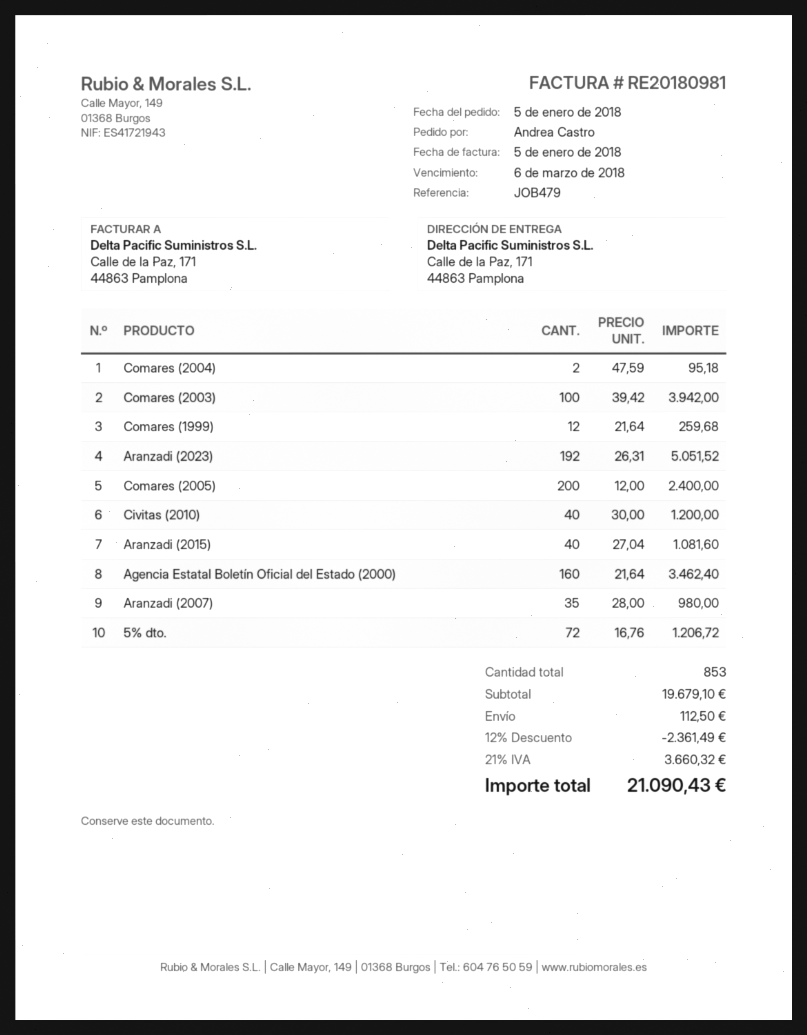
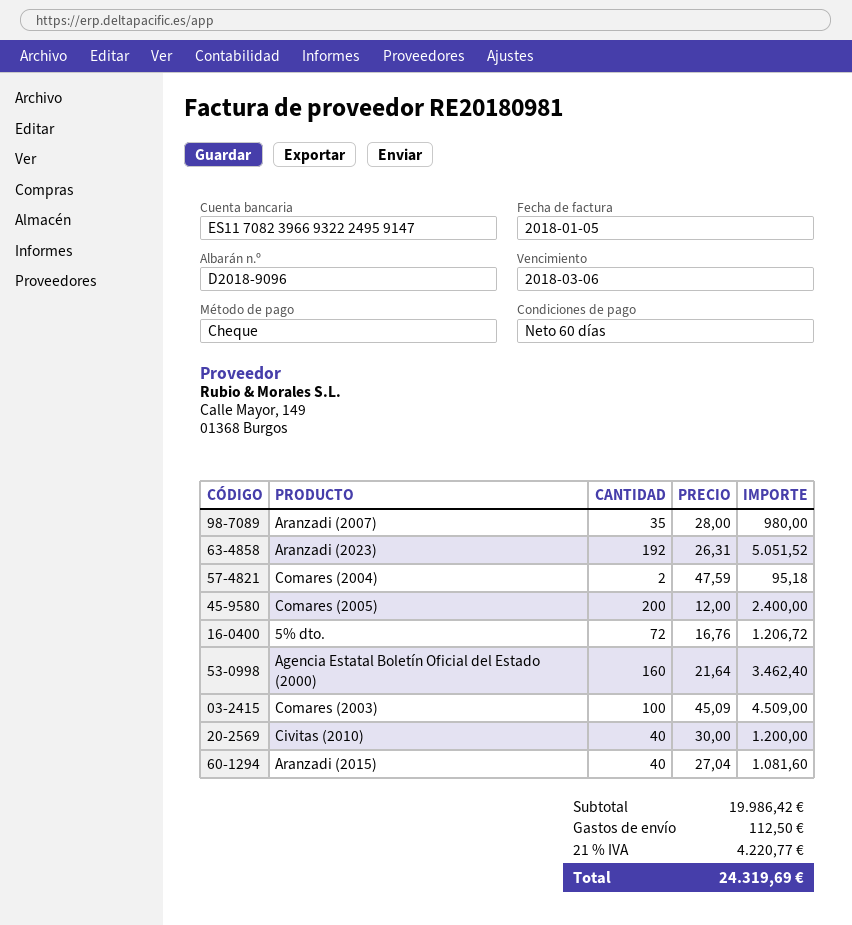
Comares (2003): 100 x 39.42 = 3942.00 -> 100 x 45.09 = 4509.00
Comares (1999): 12 x 21.64 = 259.68 -> none
subtotal: 19679.10 -> 19986.42
discount: 12% = 2361.49 -> none
tax: 21% = 3660.32 -> 21% = 4220.77
total: 21090.43 -> 24319.69

